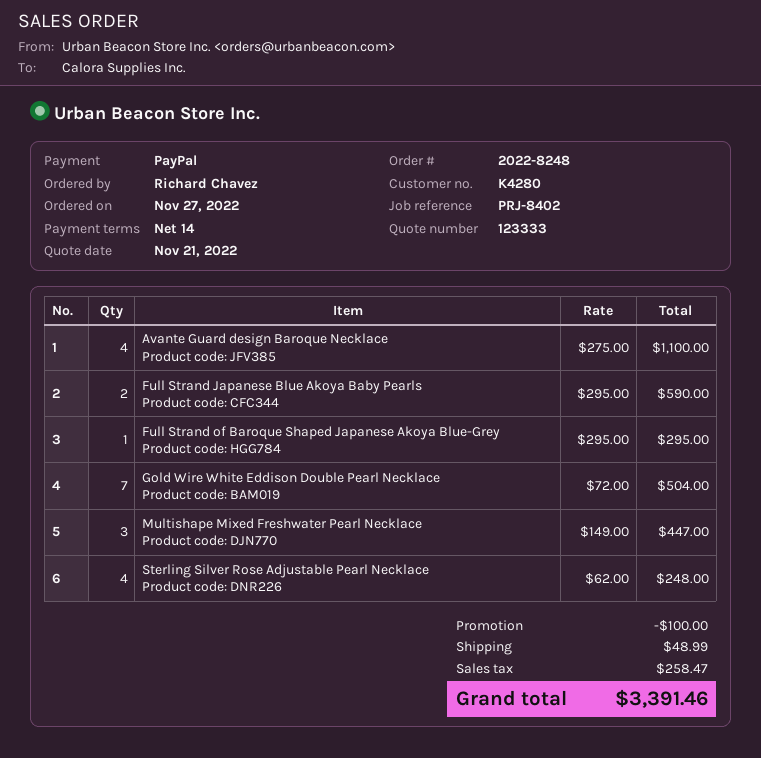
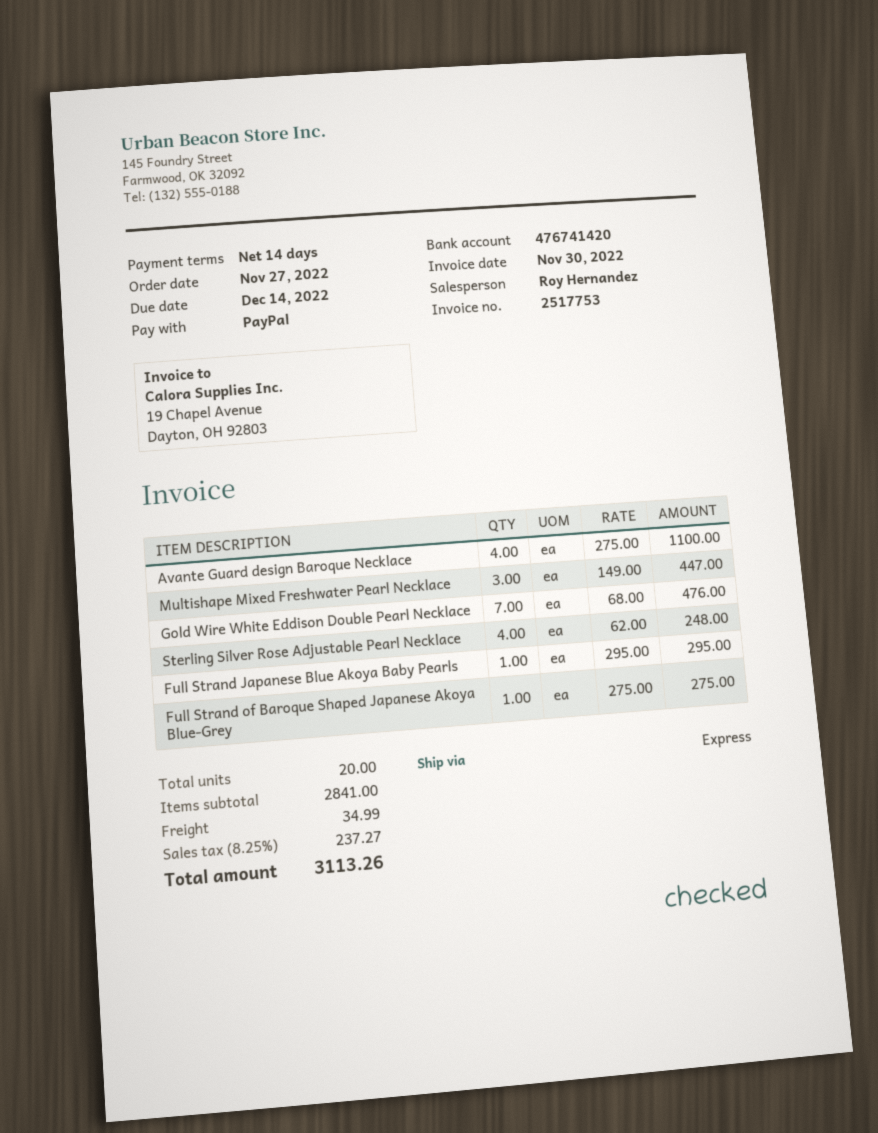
Full Strand Japanese Blue Akoya Baby Pearls: 2 x 295.00 = 590.00 -> 1 x 295.00 = 295.00
Full Strand of Baroque Shaped Japanese Akoya Blue-Grey: 1 x 295.00 = 295.00 -> 1 x 275.00 = 275.00
Gold Wire White Eddison Double Pearl Necklace: 7 x 72.00 = 504.00 -> 7 x 68.00 = 476.00
discount: 100.00 -> none
shipping: 48.99 -> 34.99
tax: 258.47 -> 237.27
total: 3391.46 -> 3113.26

